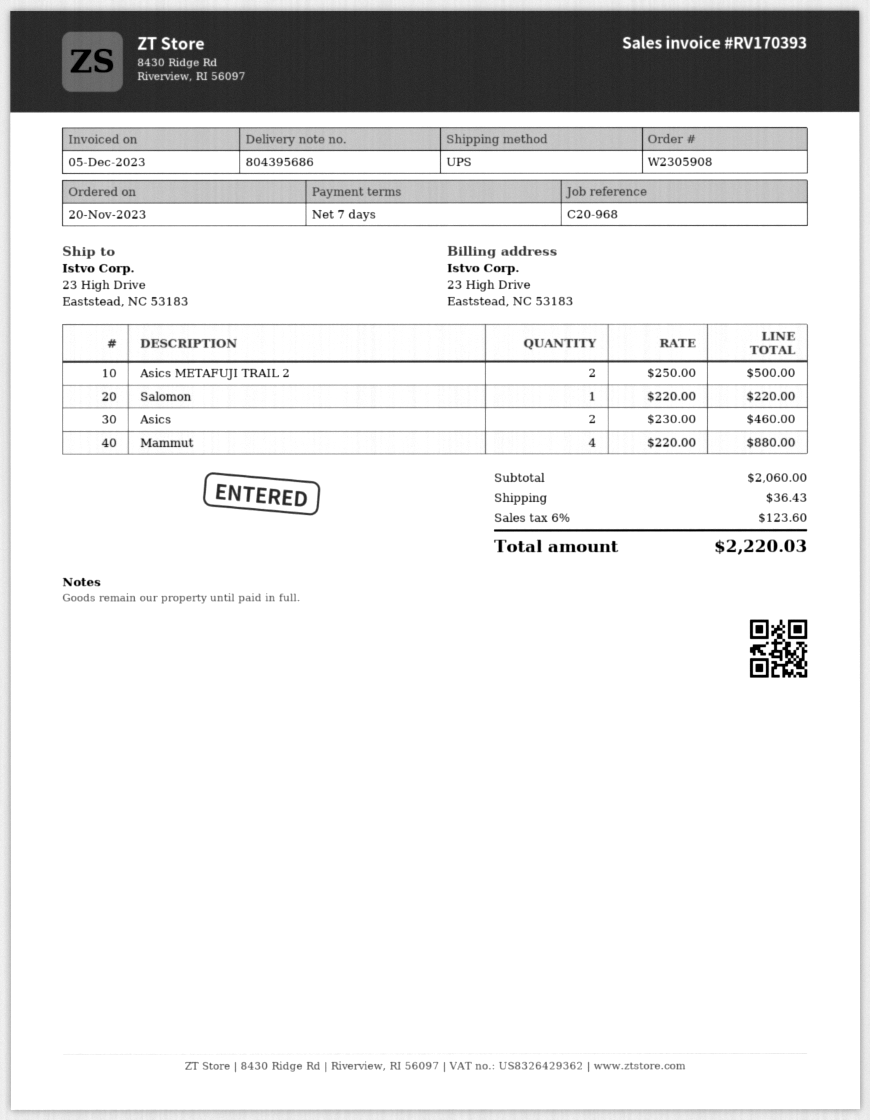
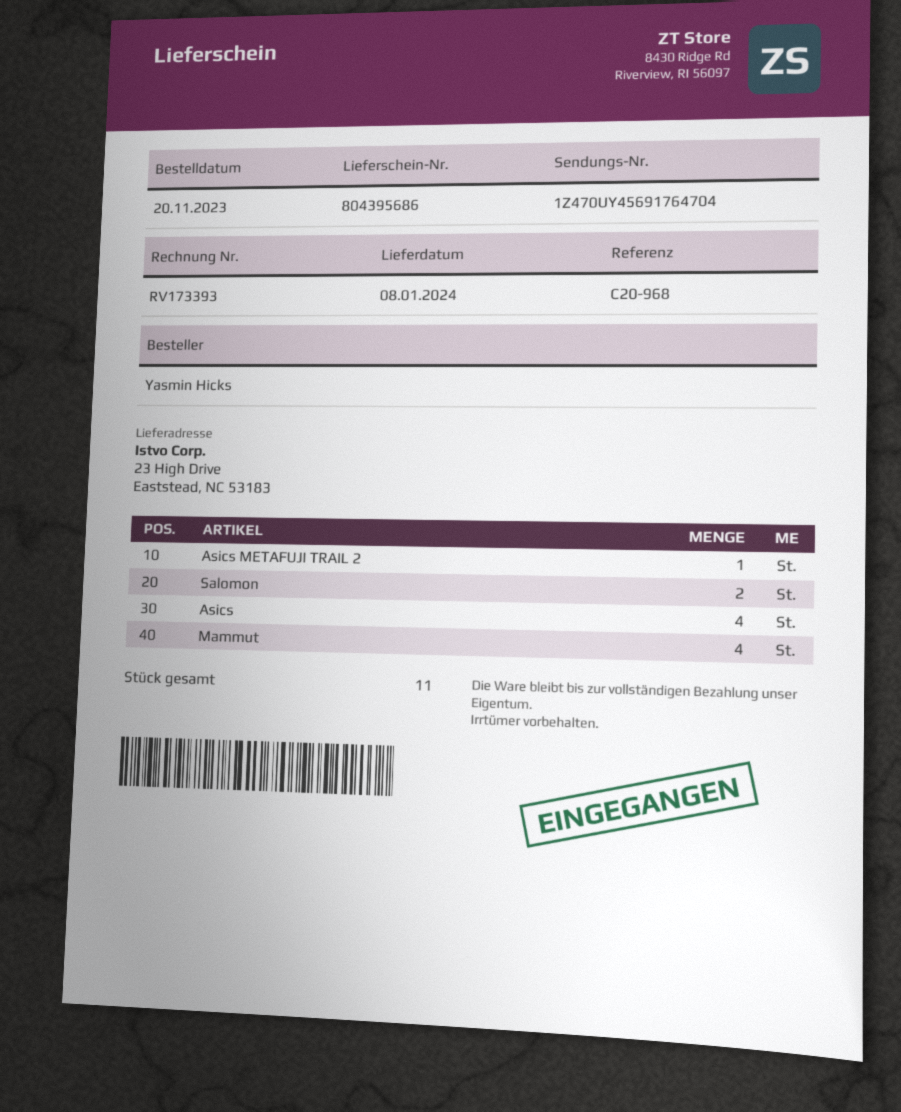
invoice number: RV170393 -> RV173393
Asics METAFUJI TRAIL 2: 2 -> 1
Salomon: 1 -> 2
Asics: 2 -> 4

